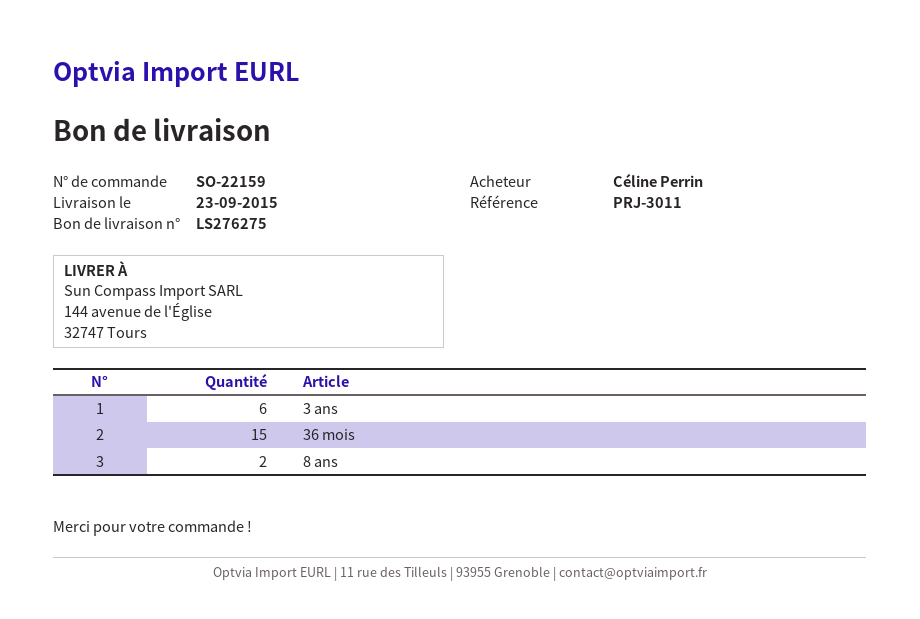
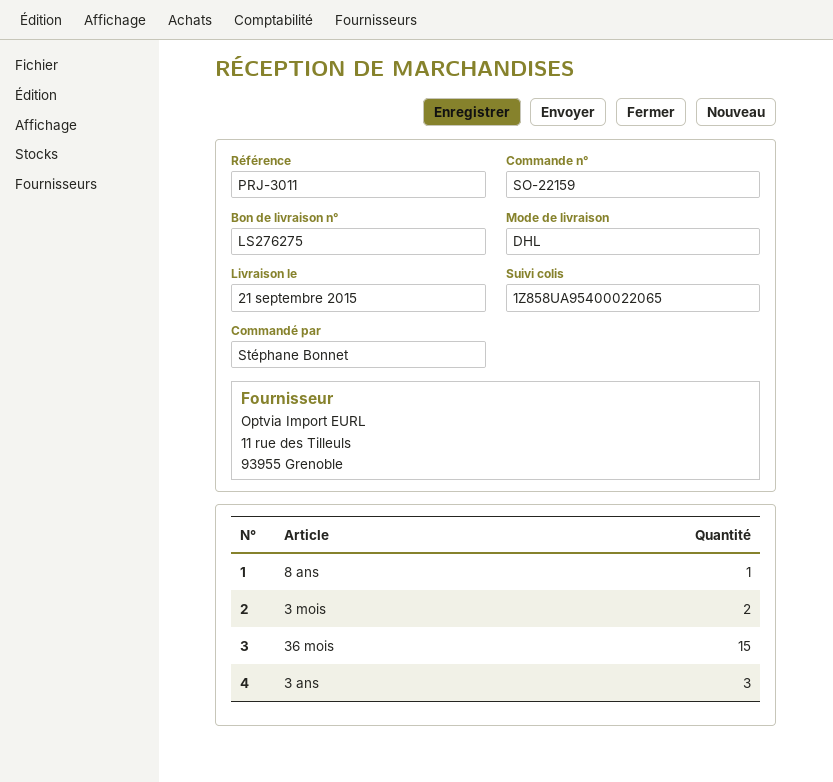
delivery date: 2015-09-23 -> 2015-09-21
ordered by: Céline Perrin -> Stéphane Bonnet
3 ans: 6 -> 3
8 ans: 2 -> 1
3 mois: none -> 2

